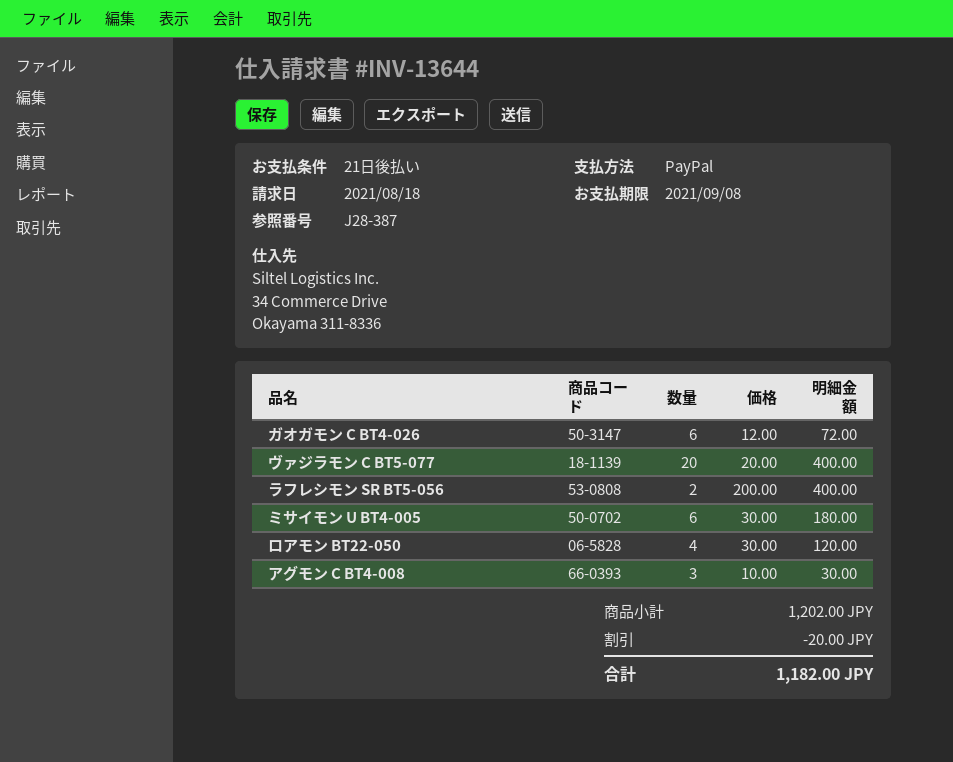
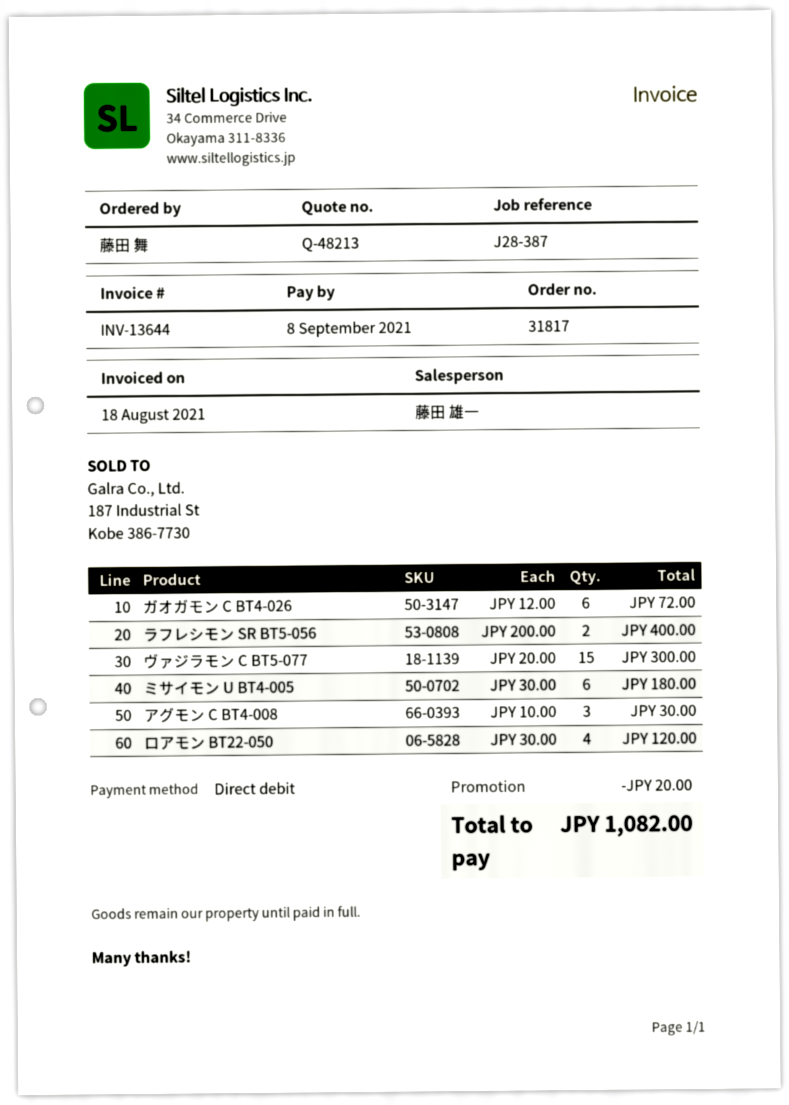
payment method: PayPal -> direct debit
ヴァジラモン C BT5-077: 20 x 20.00 = 400.00 -> 15 x 20.00 = 300.00
total: 1182.00 -> 1082.00

